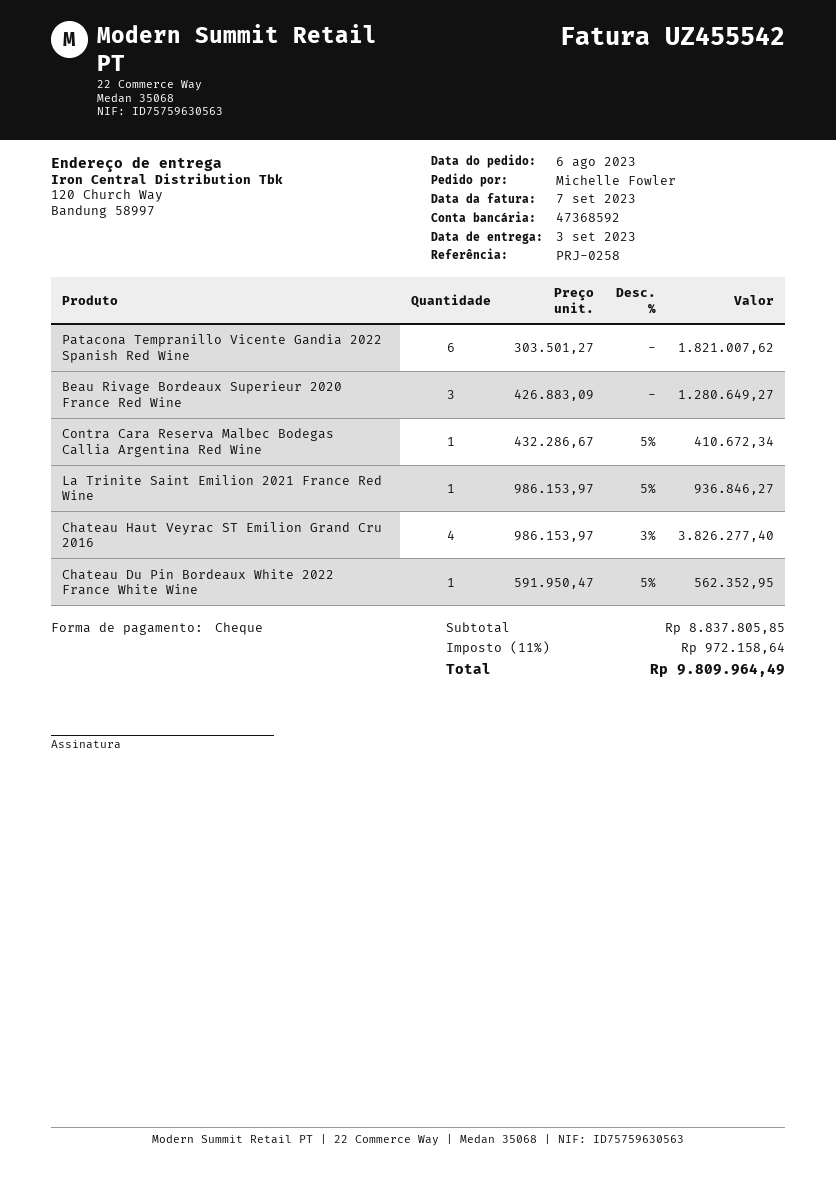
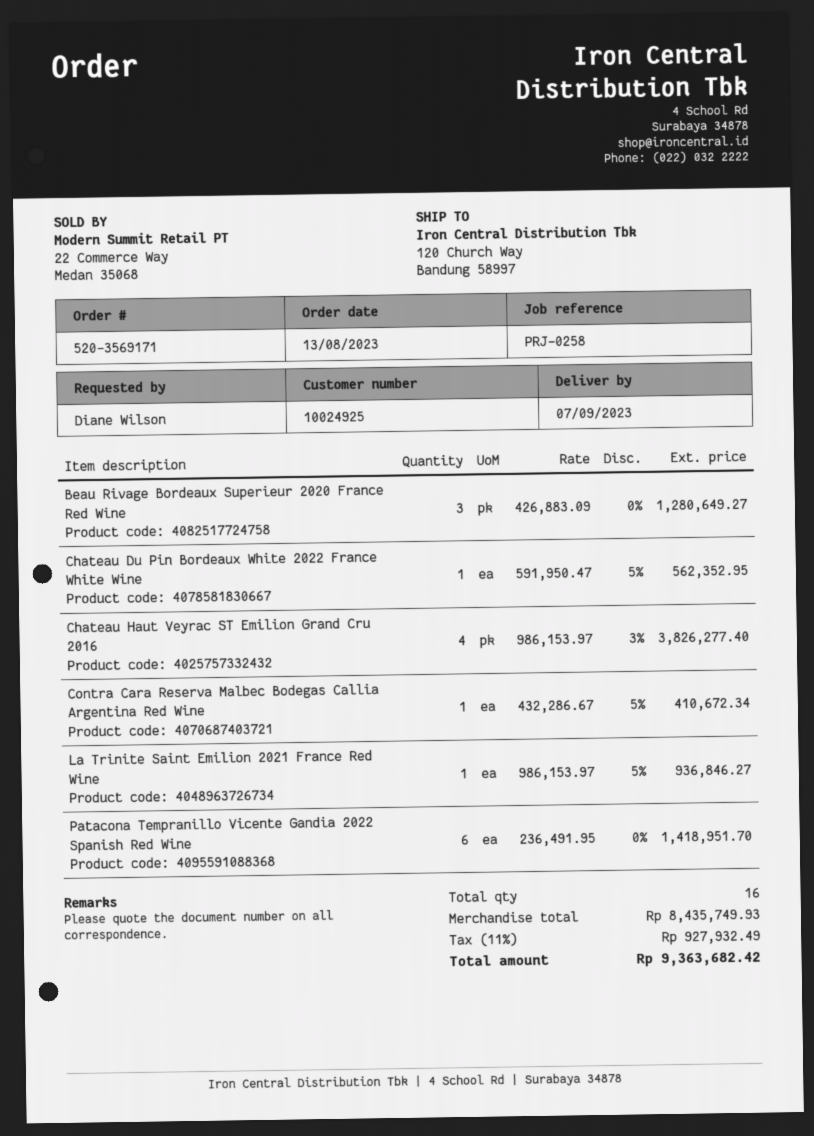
order date: 2023-08-06 -> 2023-08-13
delivery date: 2023-09-03 -> 2023-09-07
ordered by: Michelle Fowler -> Diane Wilson
Patacona Tempranillo Vicente Gandia 2022 Spanish Red Wine: 6 x 303501.27 = 1821007.62 -> 6 x 236491.95 = 1418951.70
subtotal: 8837805.85 -> 8435749.93
tax: 11% = 972158.64 -> 11% = 927932.49
total: 9809964.49 -> 9363682.42

